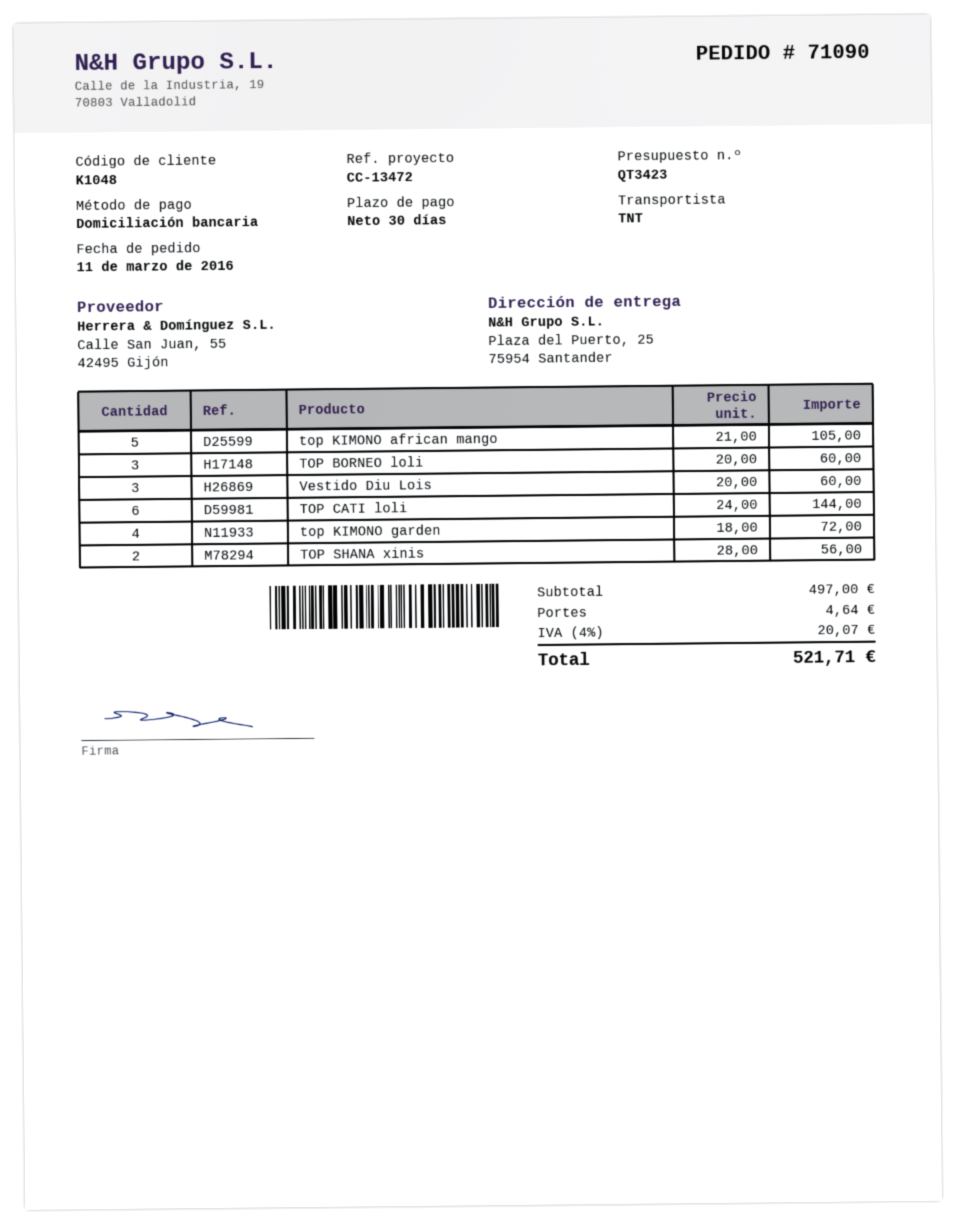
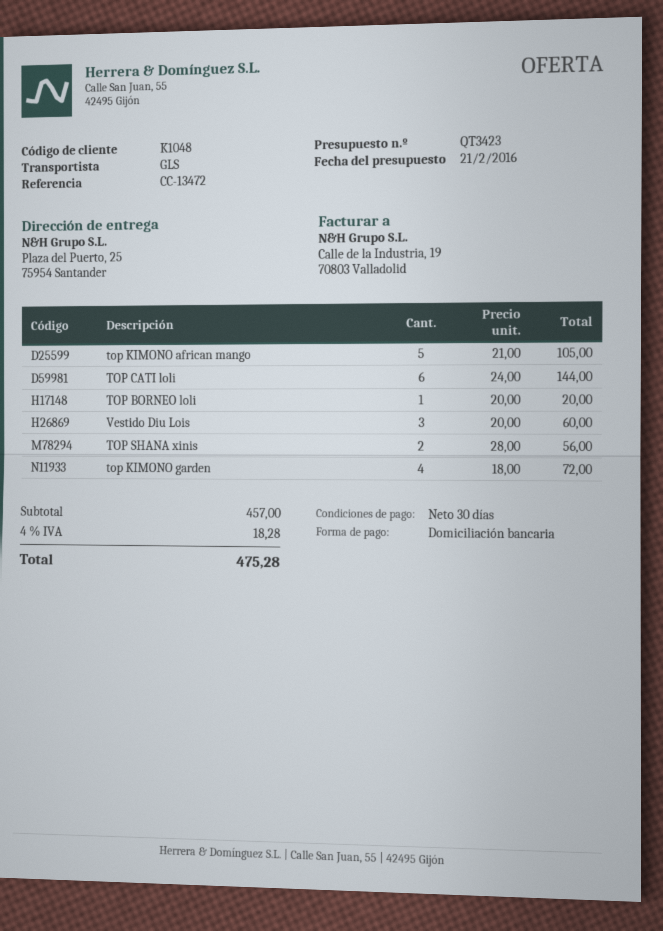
shipping method: TNT -> GLS
TOP BORNEO loli: 3 x 20.00 = 60.00 -> 1 x 20.00 = 20.00
subtotal: 497.00 -> 457.00
shipping: 4.64 -> none
tax: 4% = 20.07 -> 4% = 18.28
total: 521.71 -> 475.28

